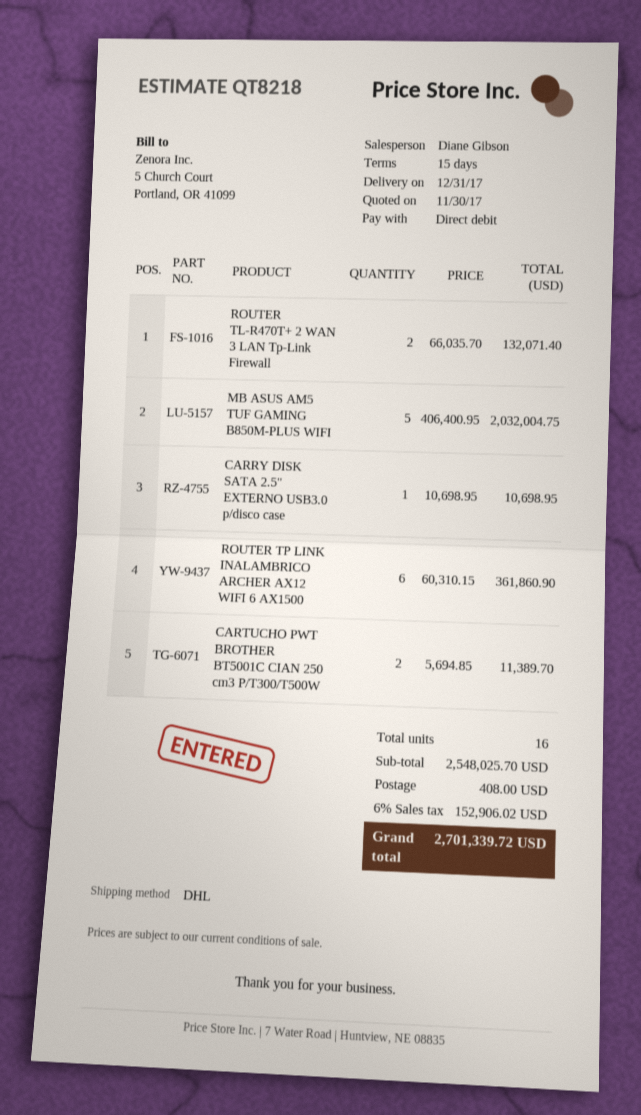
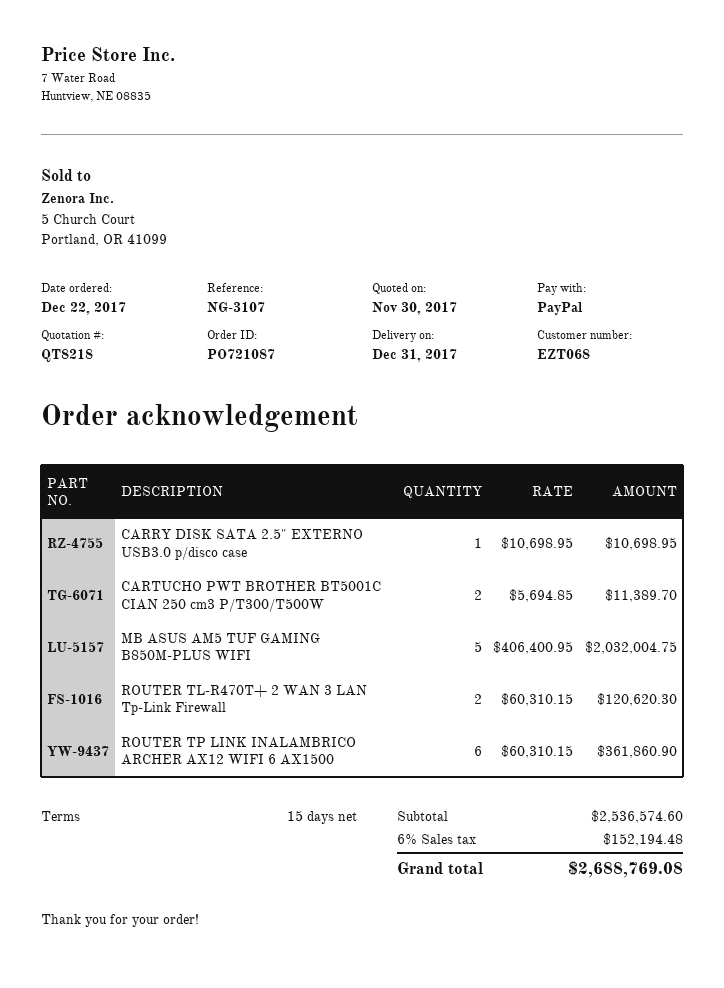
payment method: direct debit -> PayPal
ROUTER TL-R470T+ 2 WAN 3 LAN Tp-Link Firewall: 2 x 66035.70 = 132071.40 -> 2 x 60310.15 = 120620.30
subtotal: 2548025.70 -> 2536574.60
shipping: 408.00 -> none
tax: 6% = 152906.02 -> 6% = 152194.48
total: 2701339.72 -> 2688769.08

